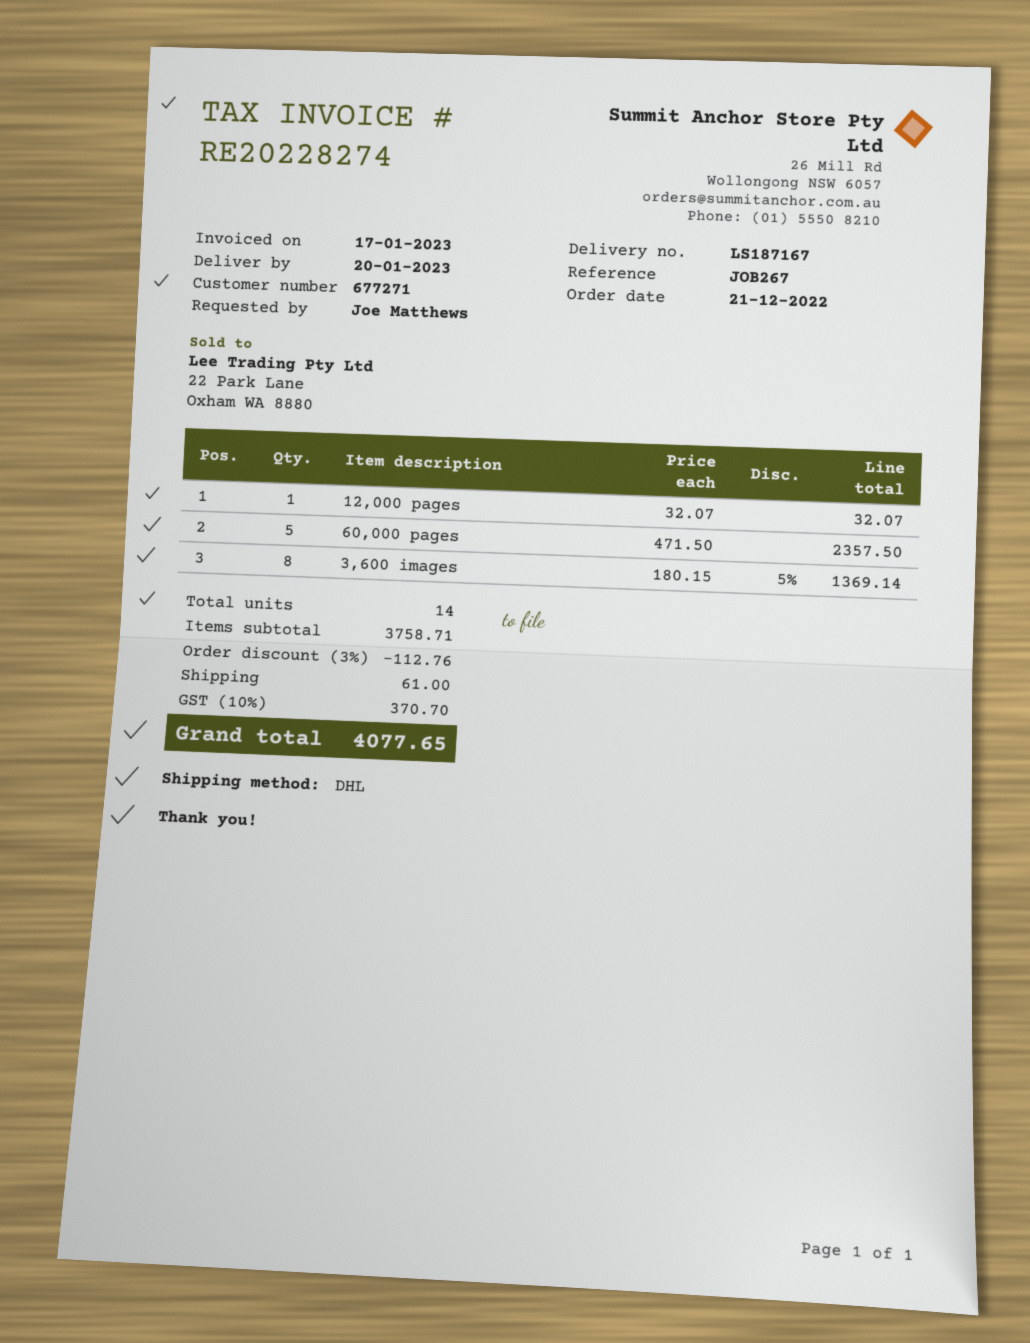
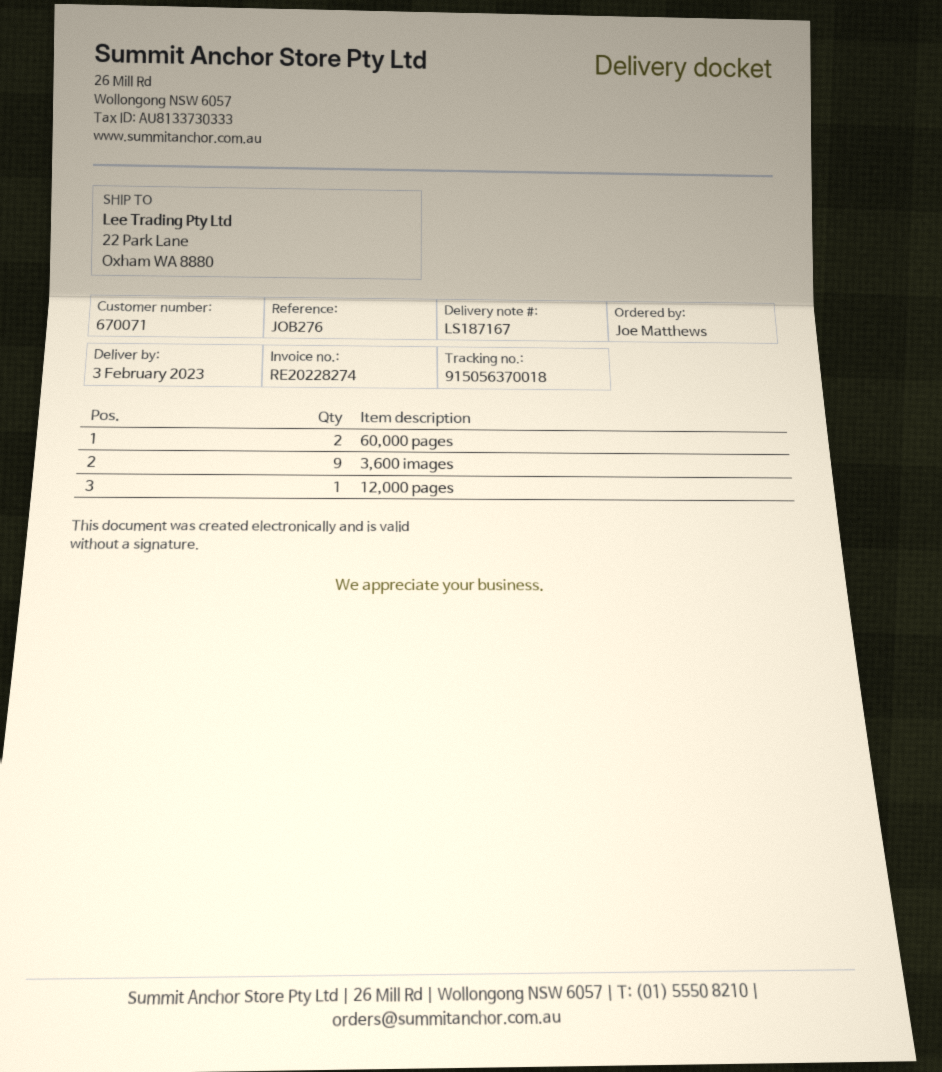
delivery date: 2023-01-20 -> 2023-02-03
customer number: 677271 -> 670071
reference: JOB267 -> JOB276
60,000 pages: 5 -> 2
3,600 images: 8 -> 9

